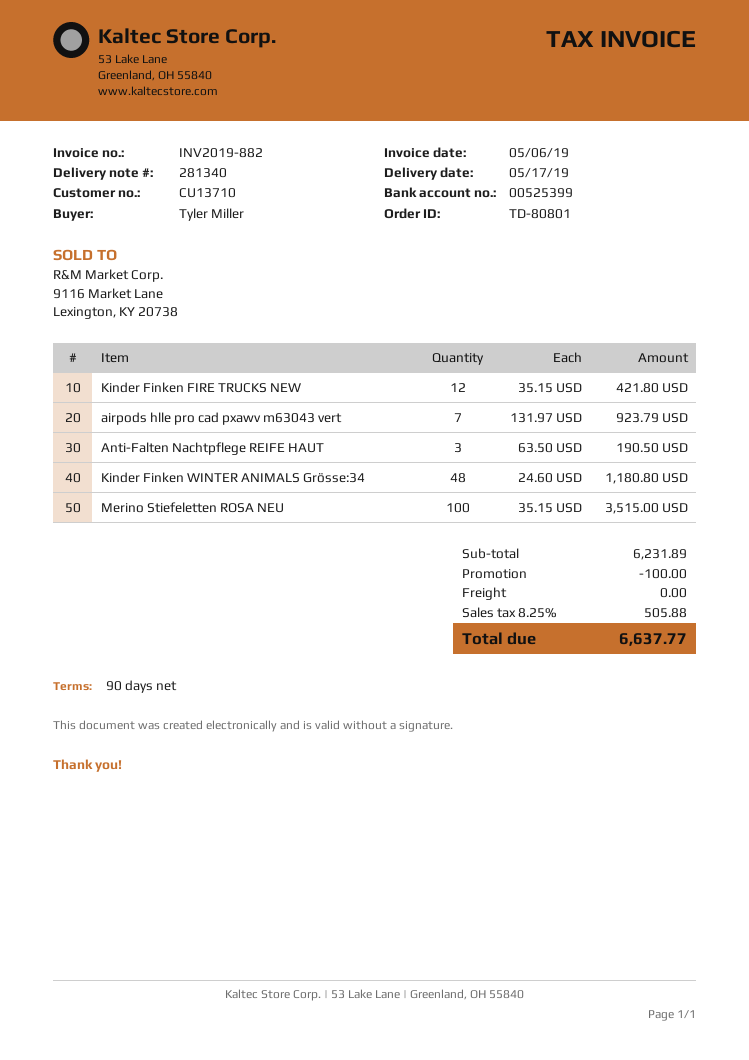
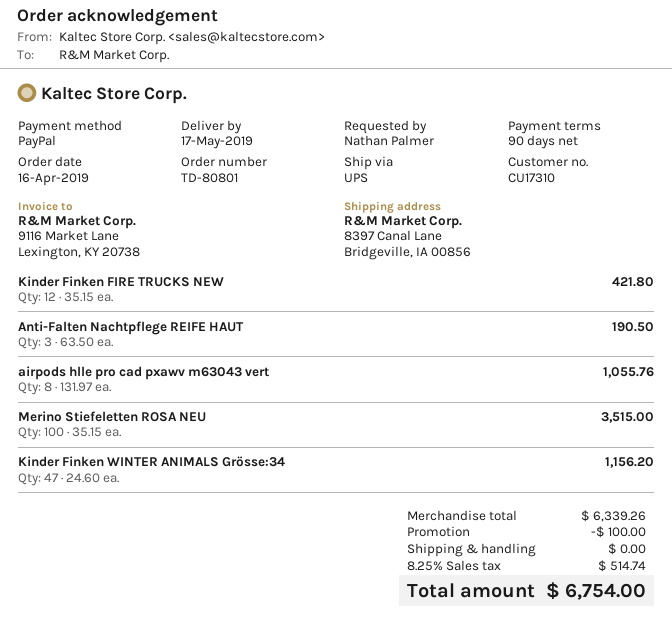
customer number: CU13710 -> CU17310
ordered by: Tyler Miller -> Nathan Palmer
airpods hlle pro cad pxawv m63043 vert: 7 x 131.97 = 923.79 -> 8 x 131.97 = 1055.76
Kinder Finken WINTER ANIMALS Grösse:34: 48 x 24.60 = 1180.80 -> 47 x 24.60 = 1156.20
subtotal: 6231.89 -> 6339.26
tax: 8.25% = 505.88 -> 8.25% = 514.74
total: 6637.77 -> 6754.00

